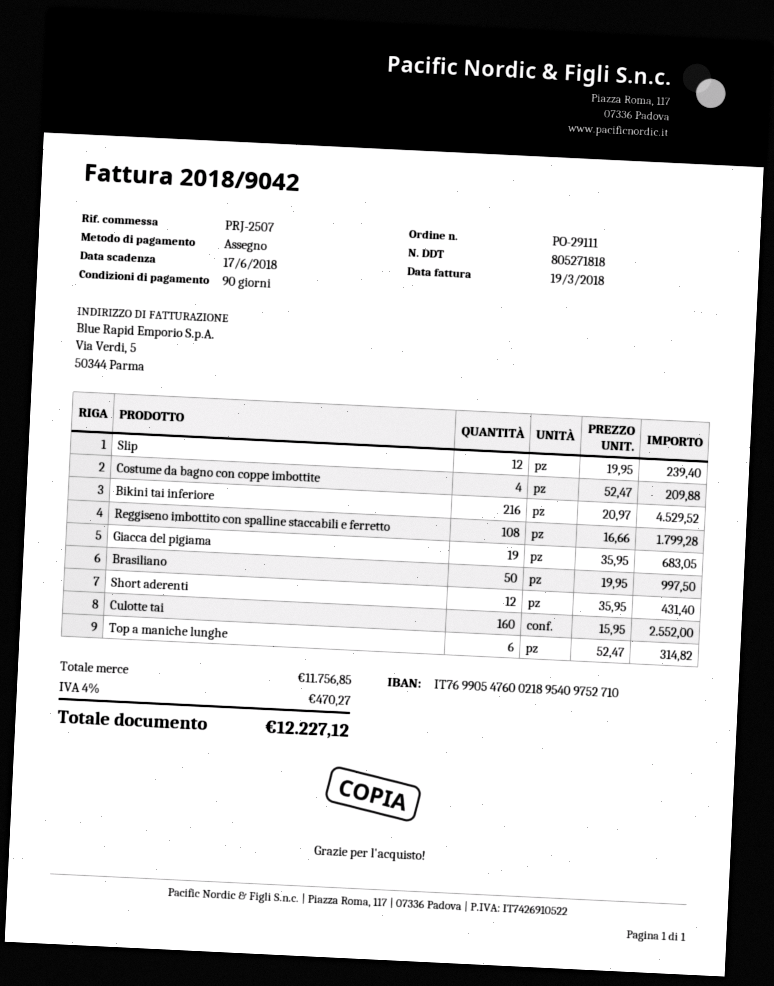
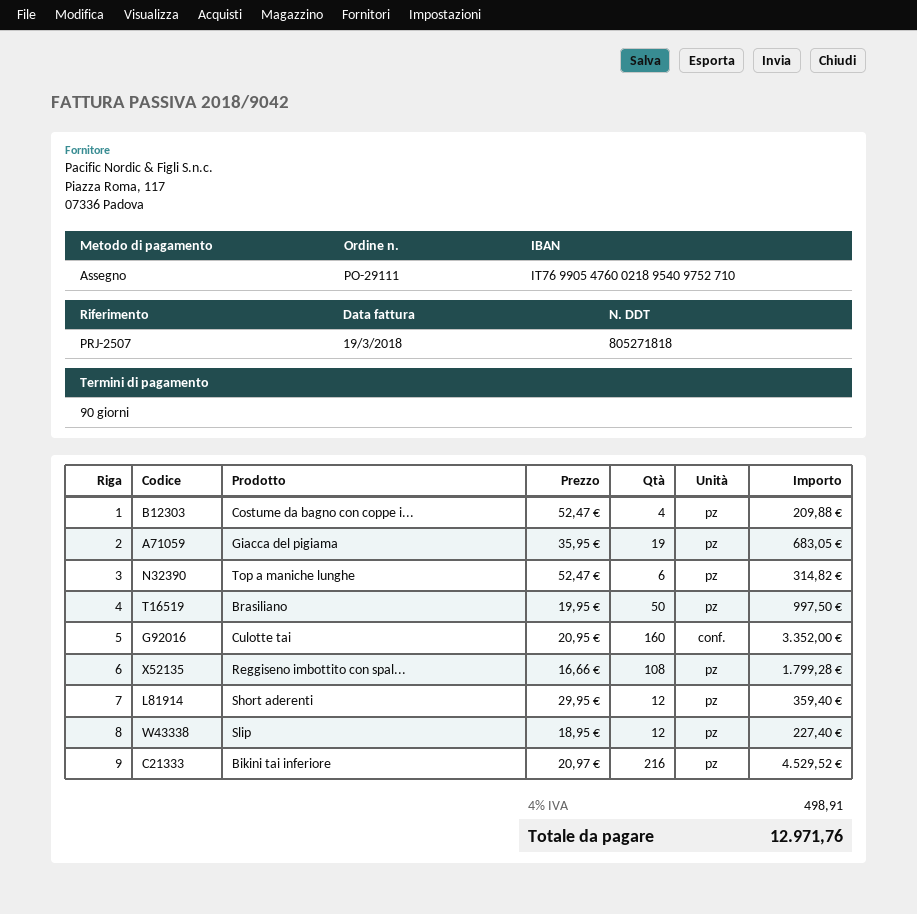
Slip: 12 x 19.95 = 239.40 -> 12 x 18.95 = 227.40
Short aderenti: 12 x 35.95 = 431.40 -> 12 x 29.95 = 359.40
Culotte tai: 160 x 15.95 = 2552.00 -> 160 x 20.95 = 3352.00
tax: 4% = 470.27 -> 4% = 498.91
total: 12227.12 -> 12971.76

